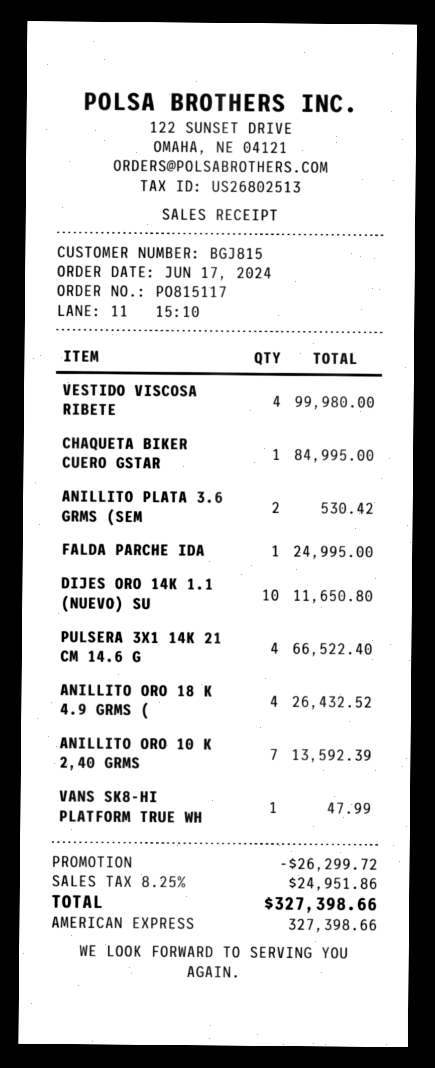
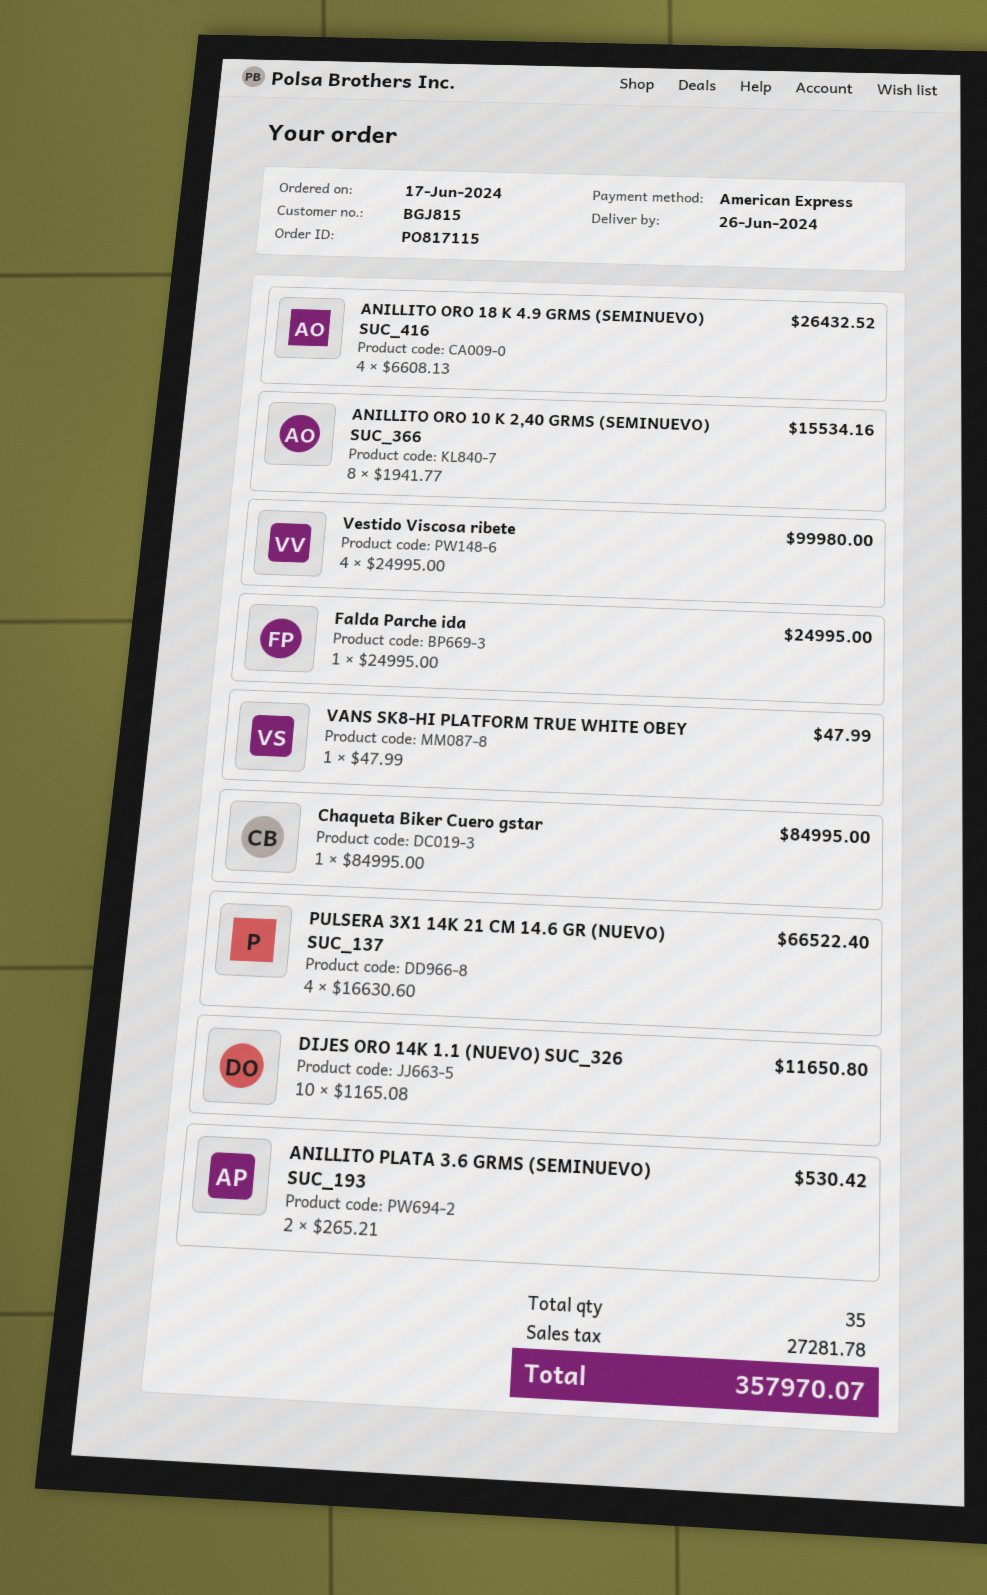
order number: PO815117 -> PO817115
ANILLITO ORO 10 K 2,40 GRMS: 7 for 13592.39 -> 8 for 15534.16
discount: 26299.72 -> none
tax: 24951.86 -> 27281.78
total: 327398.66 -> 357970.07

